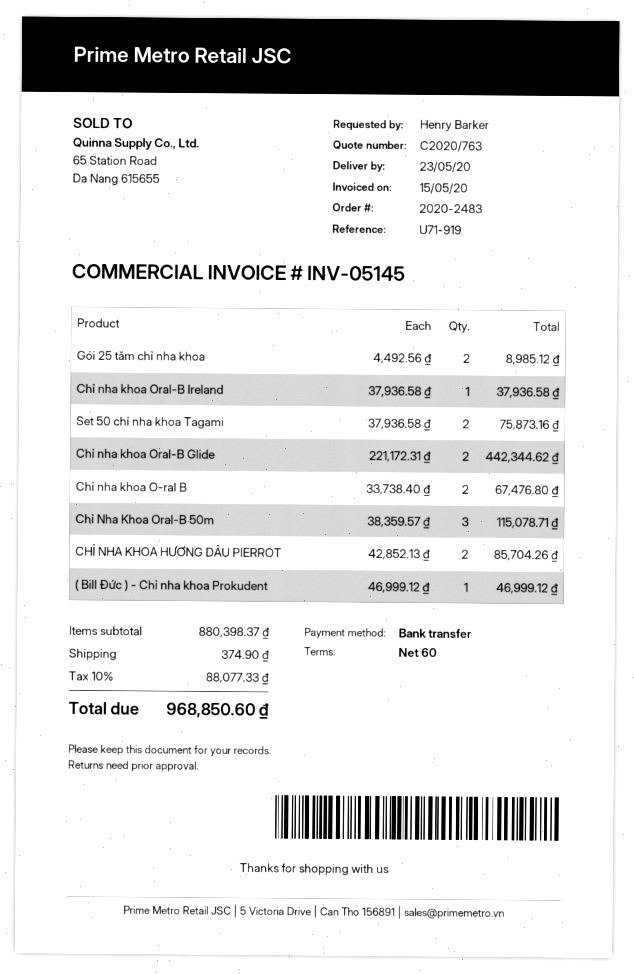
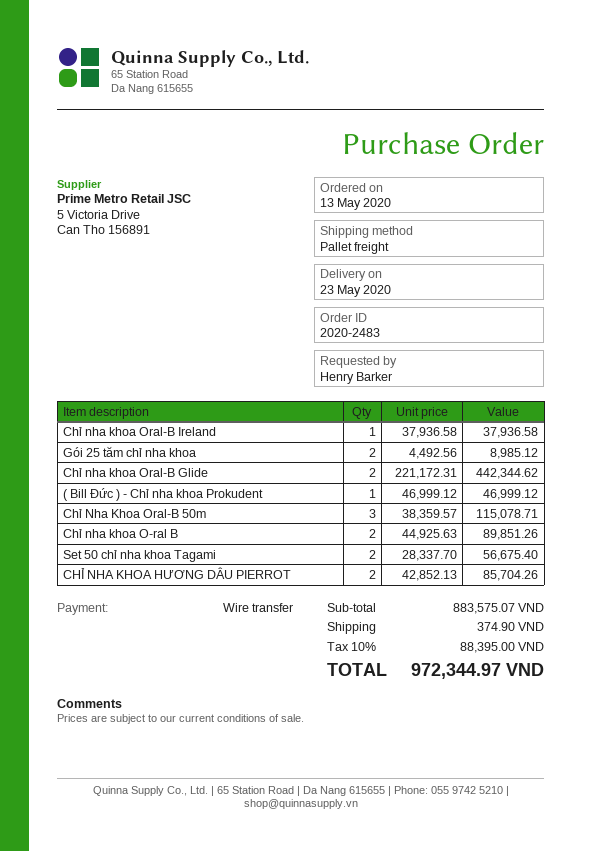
Set 50 chỉ nha khoa Tagami: 2 x 37936.58 = 75873.16 -> 2 x 28337.70 = 56675.40
Chỉ nha khoa O-ral B: 2 x 33738.40 = 67476.80 -> 2 x 44925.63 = 89851.26
subtotal: 880398.37 -> 883575.07
tax: 10% = 88077.33 -> 10% = 88395.00
total: 968850.60 -> 972344.97

